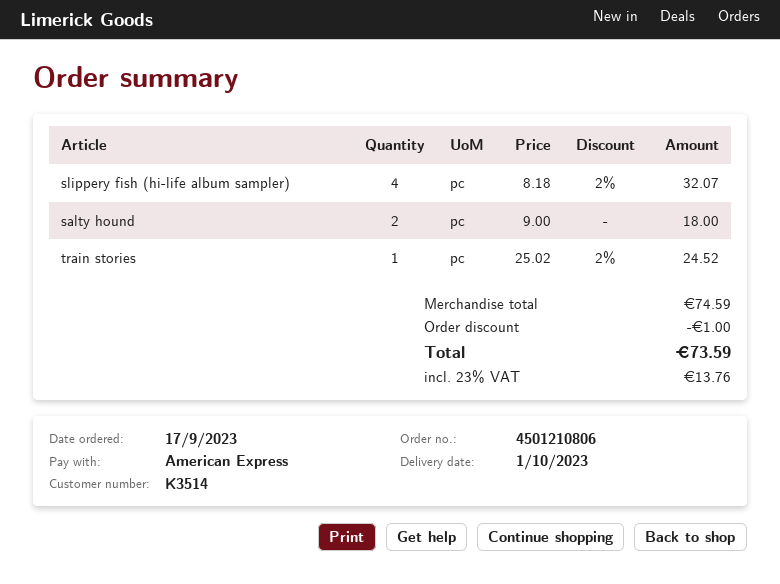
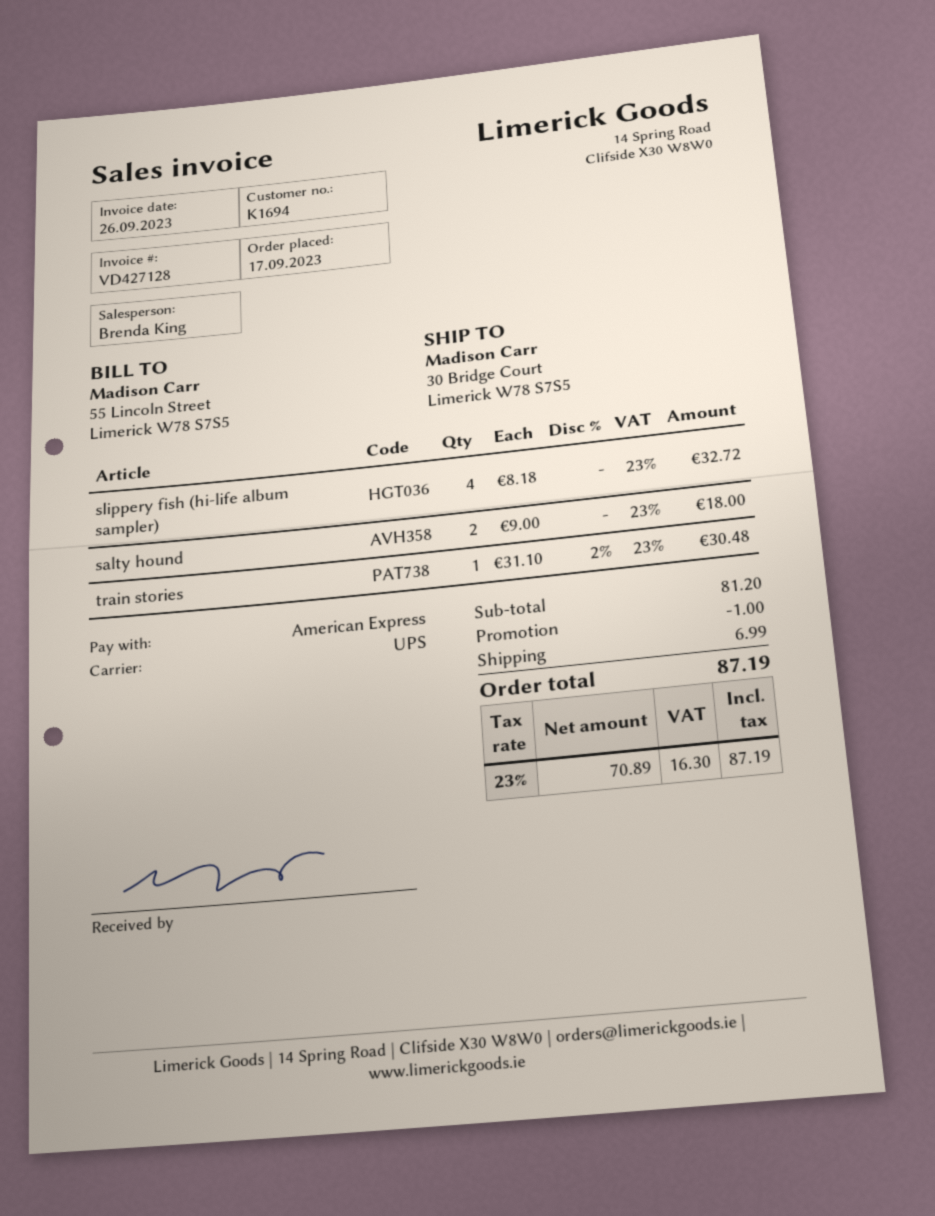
customer number: K3514 -> K1694
slippery fish (hi-life album sampler): 4 x 8.18 - 2% = 32.07 -> 4 x 8.18 = 32.72
train stories: 1 x 25.02 - 2% = 24.52 -> 1 x 31.10 - 2% = 30.48
subtotal: 74.59 -> 81.20
shipping: none -> 6.99
tax: 23% = 13.76 -> 23% = 16.30
total: 73.59 -> 87.19

